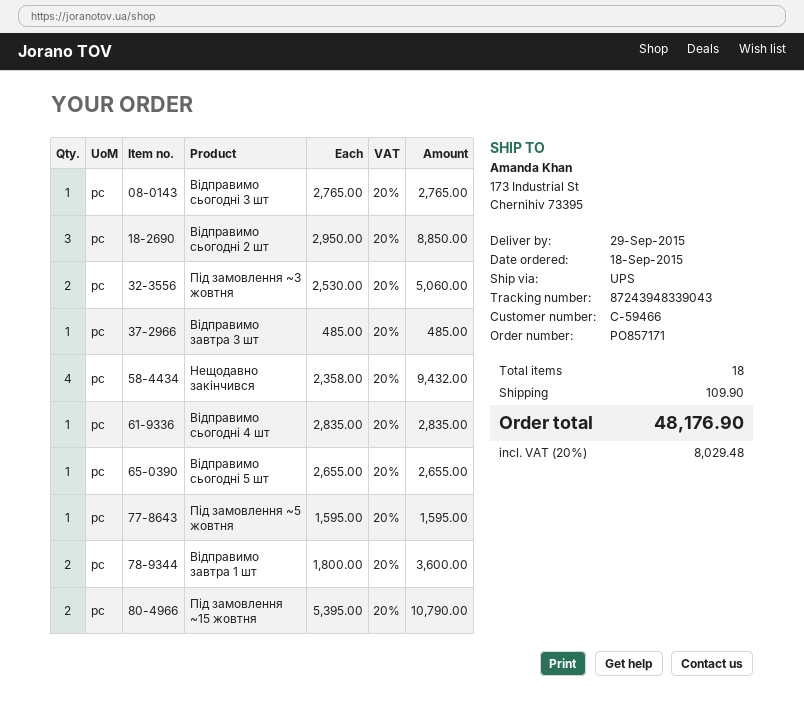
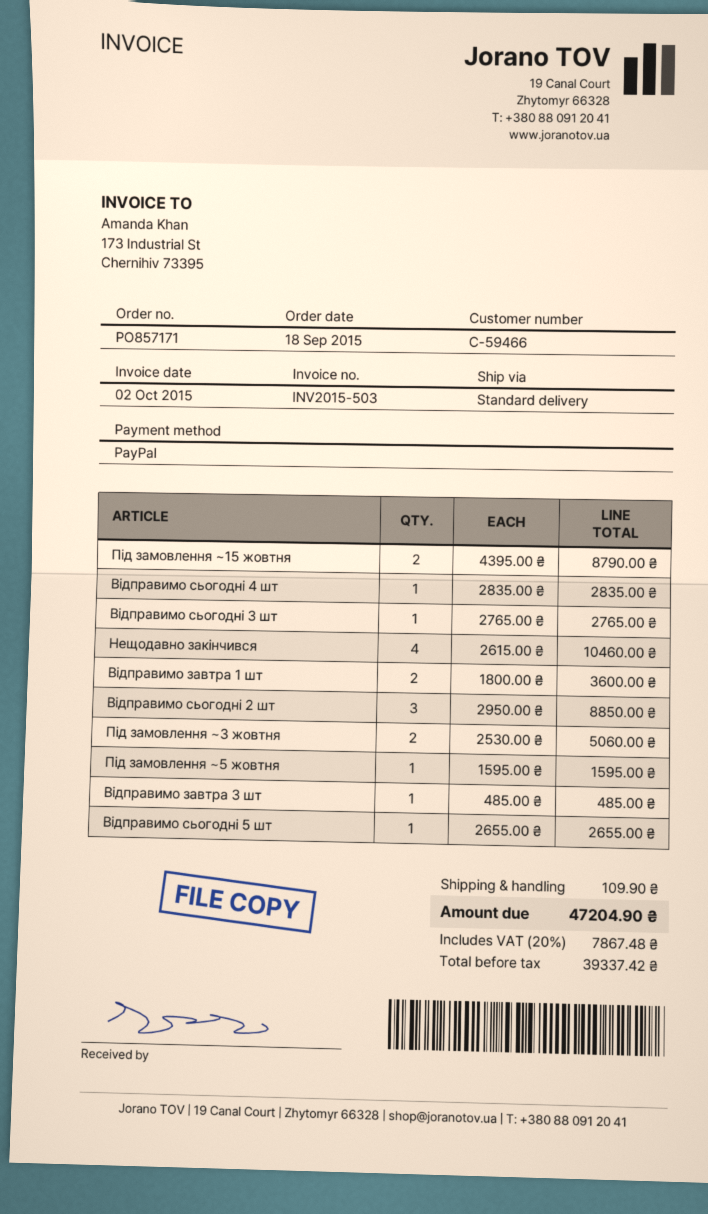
shipping method: UPS -> standard
Нещодавно закінчився: 4 x 2358.00 = 9432.00 -> 4 x 2615.00 = 10460.00
Під замовлення ~15 жовтня: 2 x 5395.00 = 10790.00 -> 2 x 4395.00 = 8790.00
tax: 20% = 8029.48 -> 20% = 7867.48
total: 48176.90 -> 47204.90

